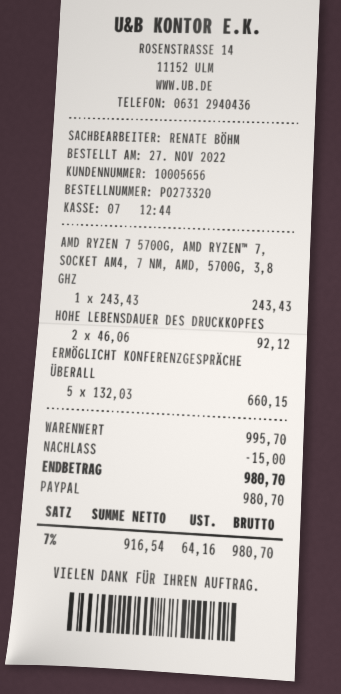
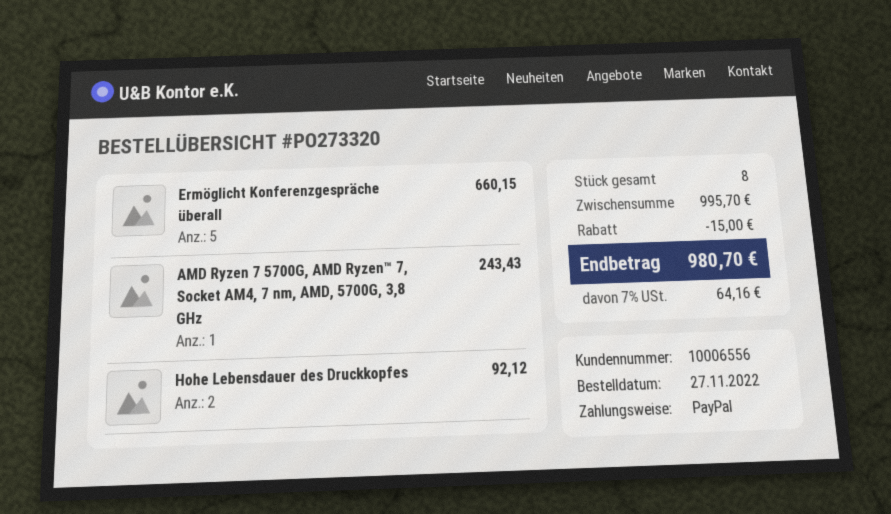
customer number: 10005656 -> 10006556

